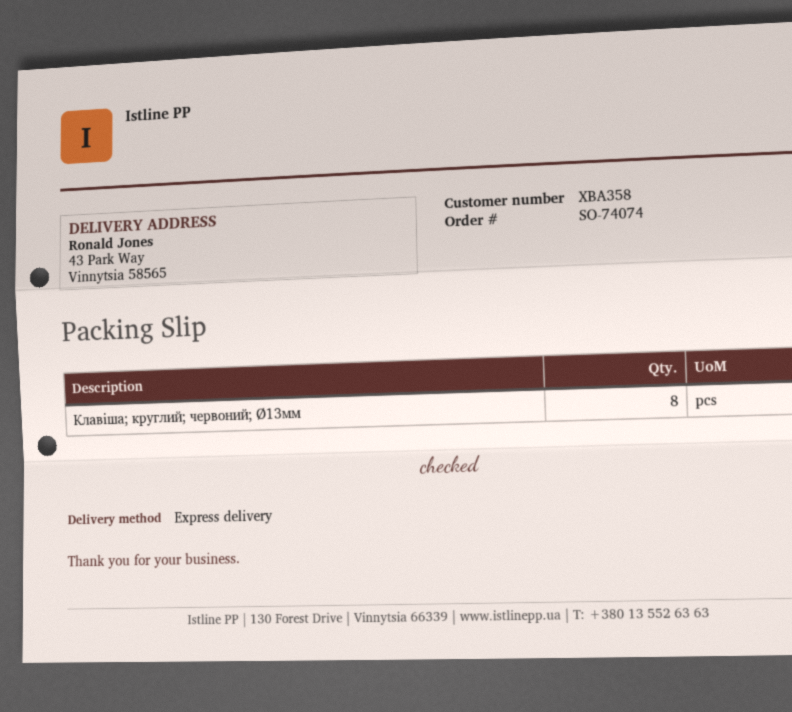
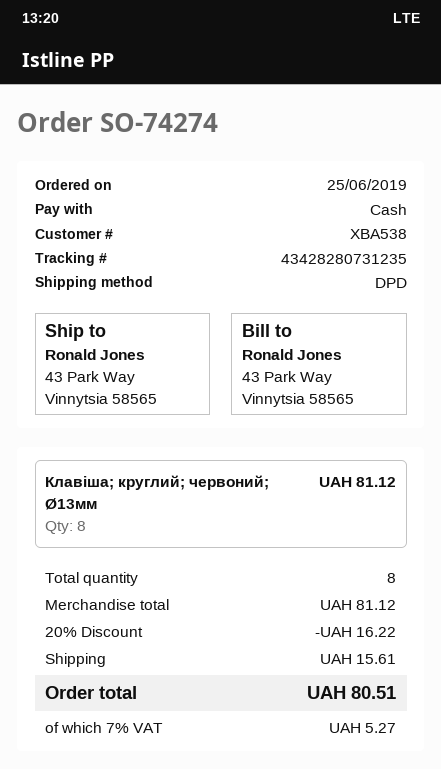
order number: SO-74074 -> SO-74274
customer number: XBA358 -> XBA538
shipping method: express -> DPD

